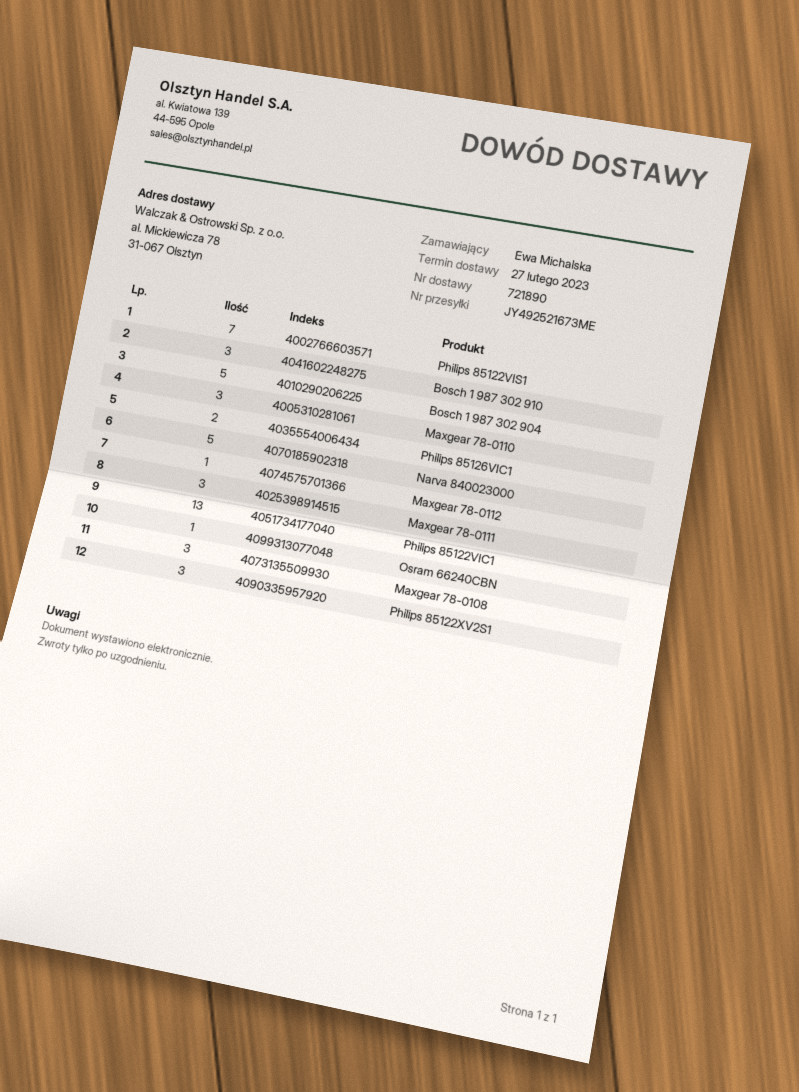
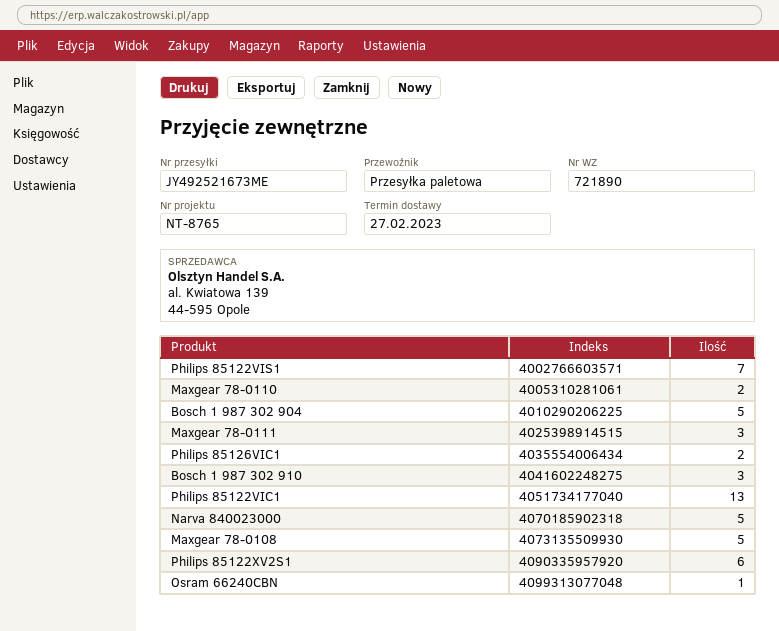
Maxgear 78-0110: 3 -> 2
Maxgear 78-0112: 1 -> none
Maxgear 78-0108: 3 -> 5
Philips 85122XV2S1: 3 -> 6

